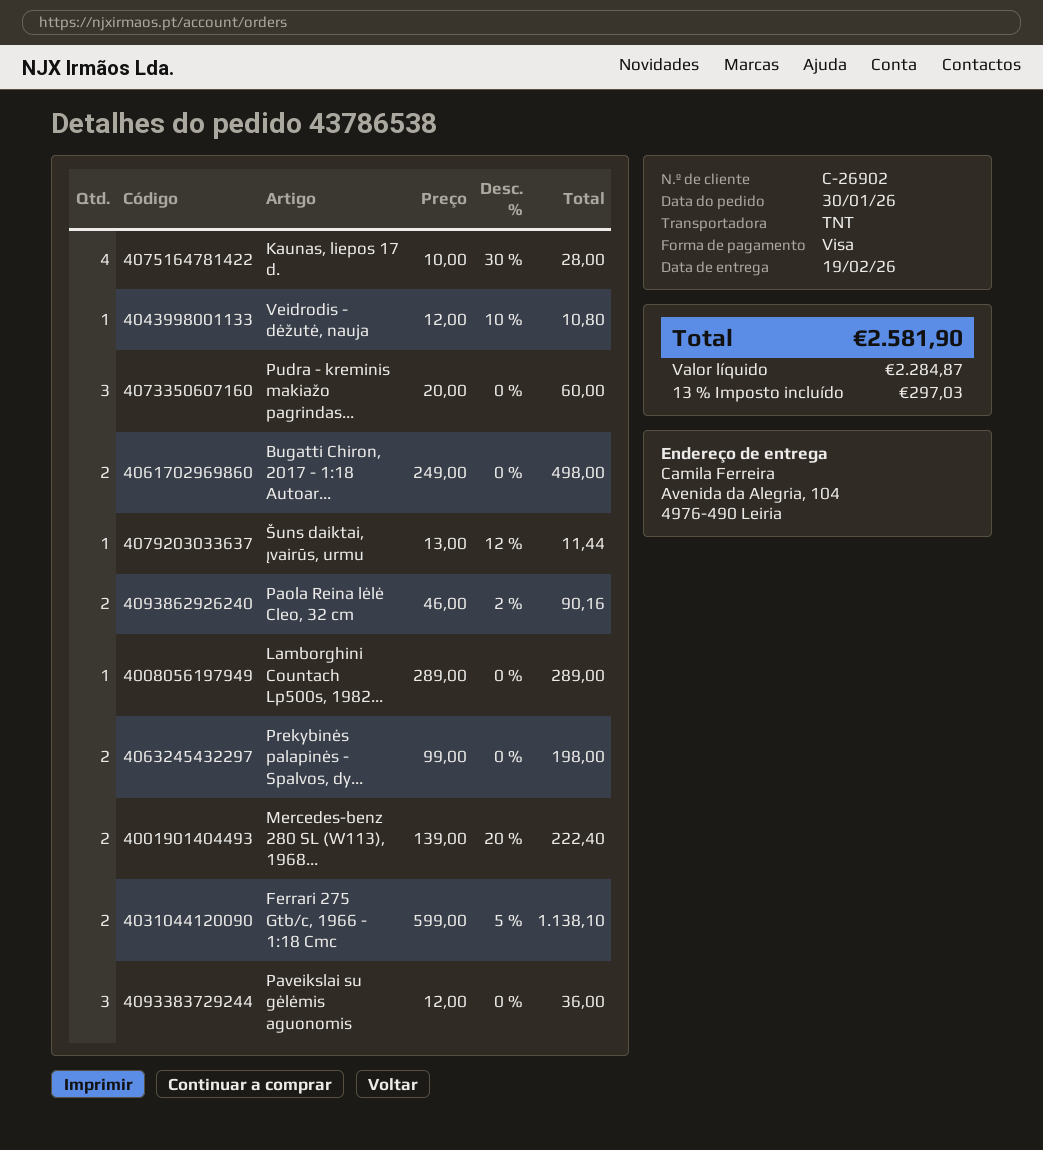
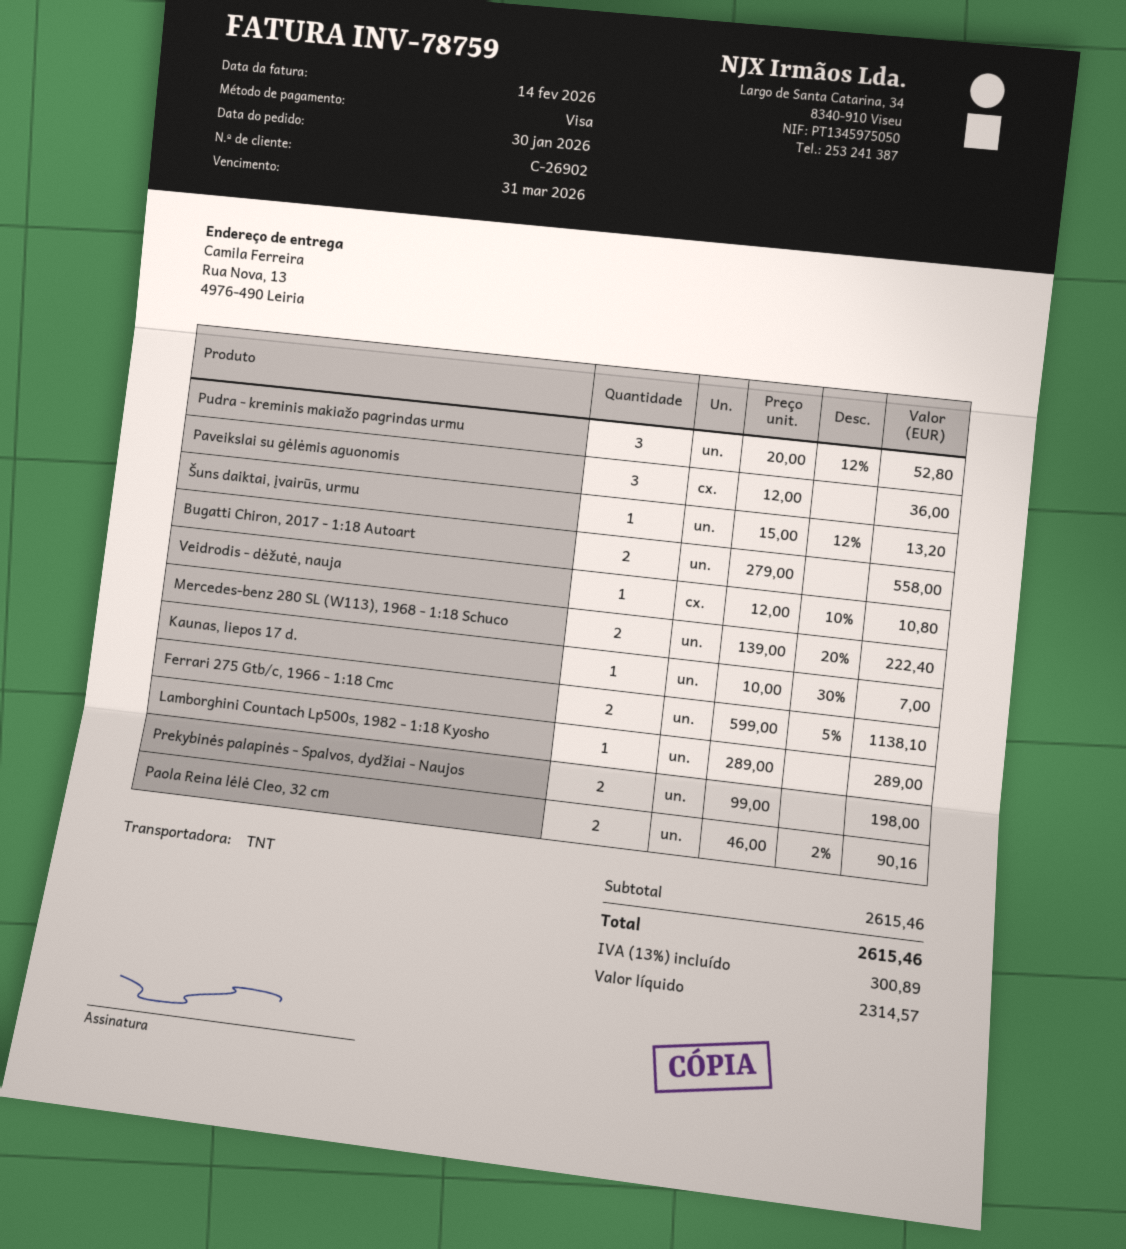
ship to: Avenida da Alegria, 104, 4976-490 Leiria -> Rua Nova, 13, 4976-490 Leiria
Kaunas, liepos 17 d.: 4 x 10.00 - 30% = 28.00 -> 1 x 10.00 - 30% = 7.00
Pudra - kreminis makiažo pagrindas...: 3 x 20.00 = 60.00 -> 3 x 20.00 - 12% = 52.80
Bugatti Chiron, 2017 - 1:18 Autoar...: 2 x 249.00 = 498.00 -> 2 x 279.00 = 558.00
Šuns daiktai, įvairūs, urmu: 1 x 13.00 - 12% = 11.44 -> 1 x 15.00 - 12% = 13.20
net: 2284.87 -> 2314.57
tax: 13% = 297.03 -> 13% = 300.89
total: 2581.90 -> 2615.46

